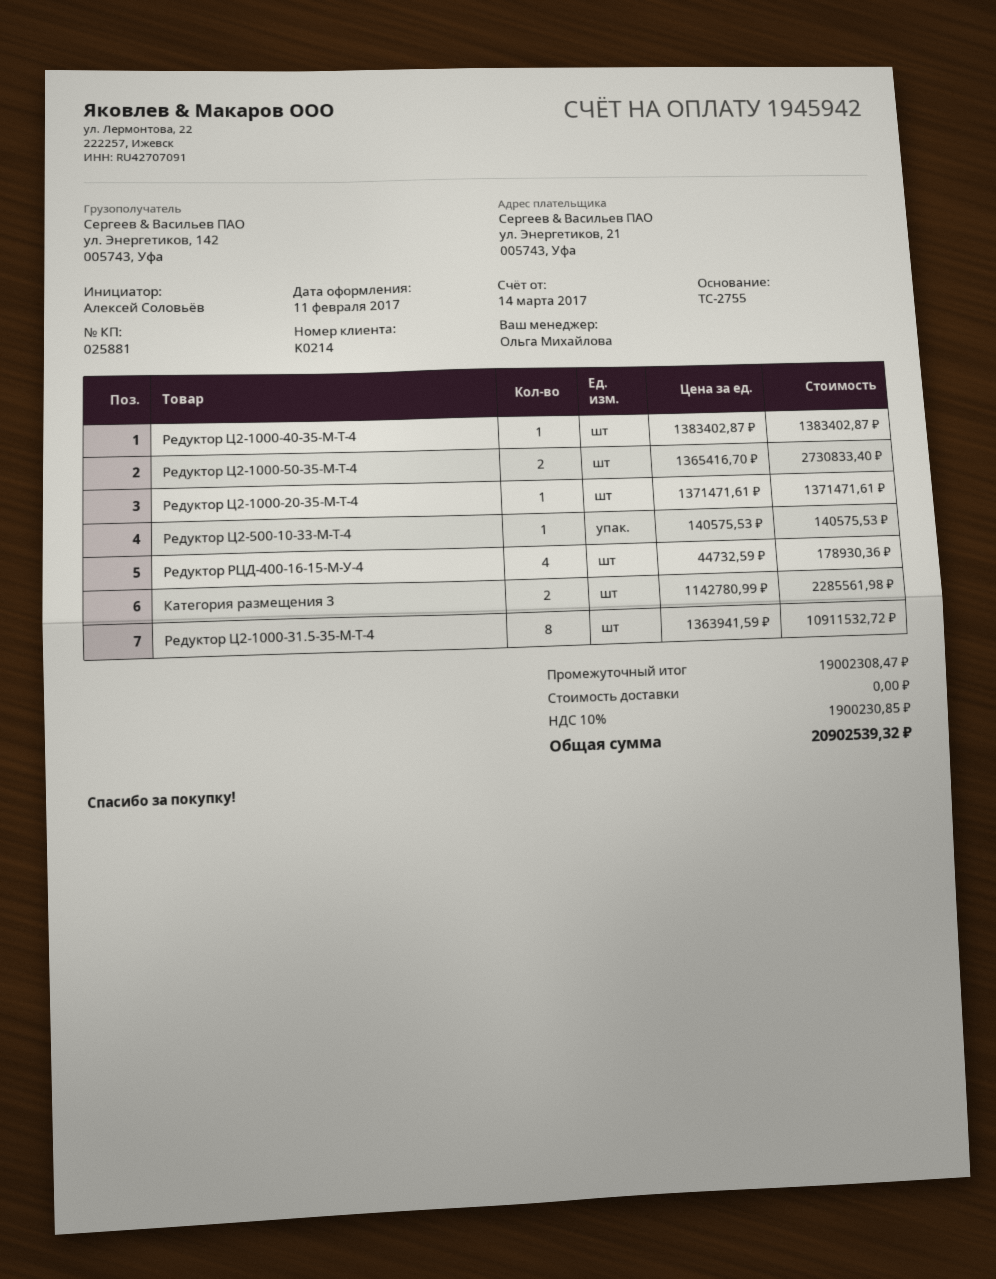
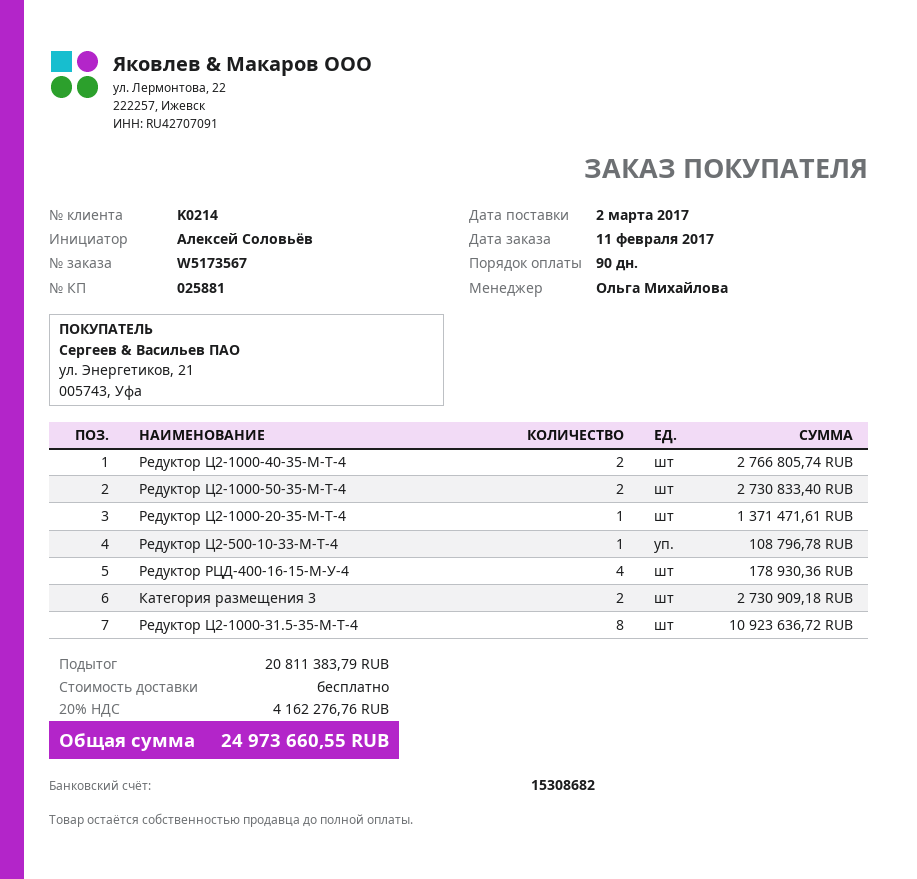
Редуктор Ц2-1000-40-35-М-Т-4: 1 for 1383402.87 -> 2 for 2766805.74
Редуктор Ц2-500-10-33-М-Т-4: 1 for 140575.53 -> 1 for 108796.78
Категория размещения 3: 2 for 2285561.98 -> 2 for 2730909.18
Редуктор Ц2-1000-31.5-35-М-Т-4: 8 for 10911532.72 -> 8 for 10923636.72
subtotal: 19002308.47 -> 20811383.79
tax: 10% = 1900230.85 -> 20% = 4162276.76
total: 20902539.32 -> 24973660.55

